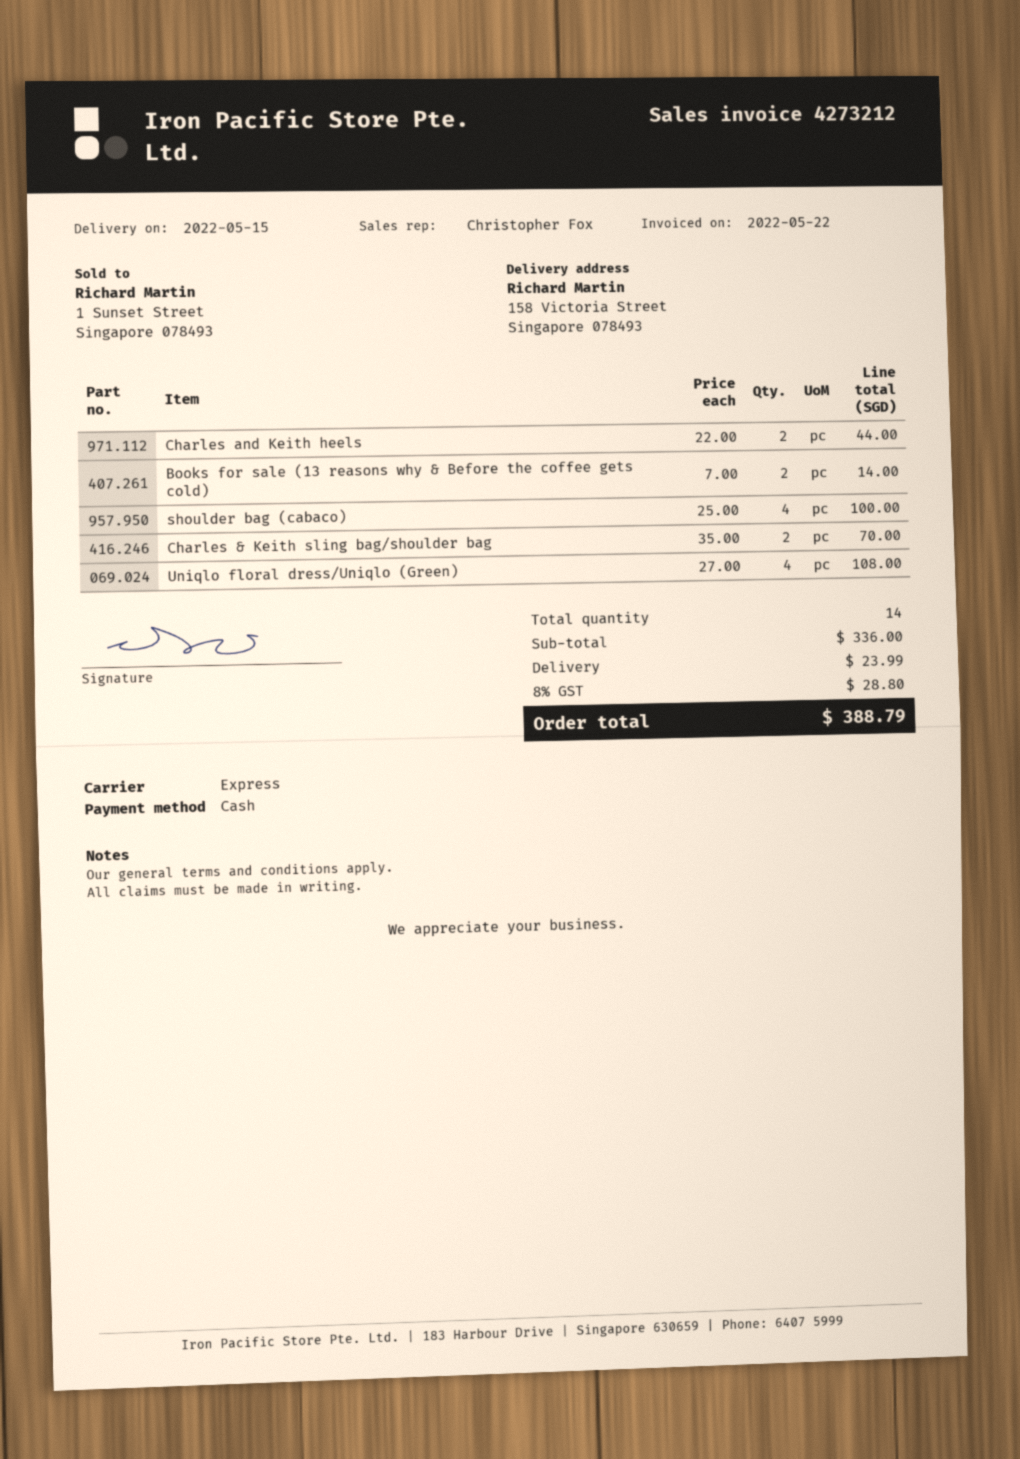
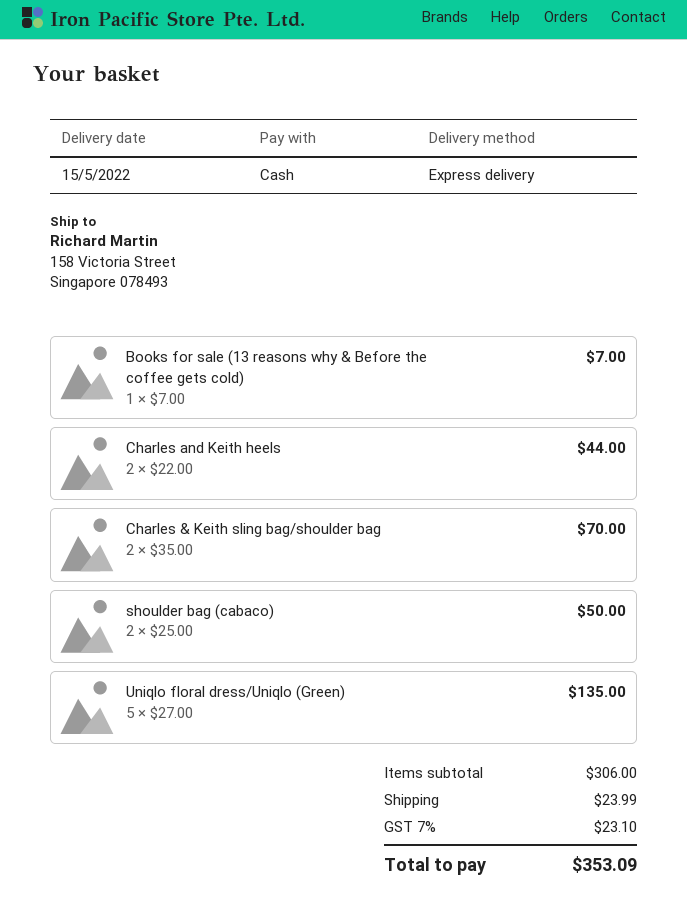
Books for sale (13 reasons why & Before the coffee gets cold): 2 x 7.00 = 14.00 -> 1 x 7.00 = 7.00
shoulder bag (cabaco): 4 x 25.00 = 100.00 -> 2 x 25.00 = 50.00
Uniqlo floral dress/Uniqlo (Green): 4 x 27.00 = 108.00 -> 5 x 27.00 = 135.00
subtotal: 336.00 -> 306.00
tax: 8% = 28.80 -> 7% = 23.10
total: 388.79 -> 353.09

